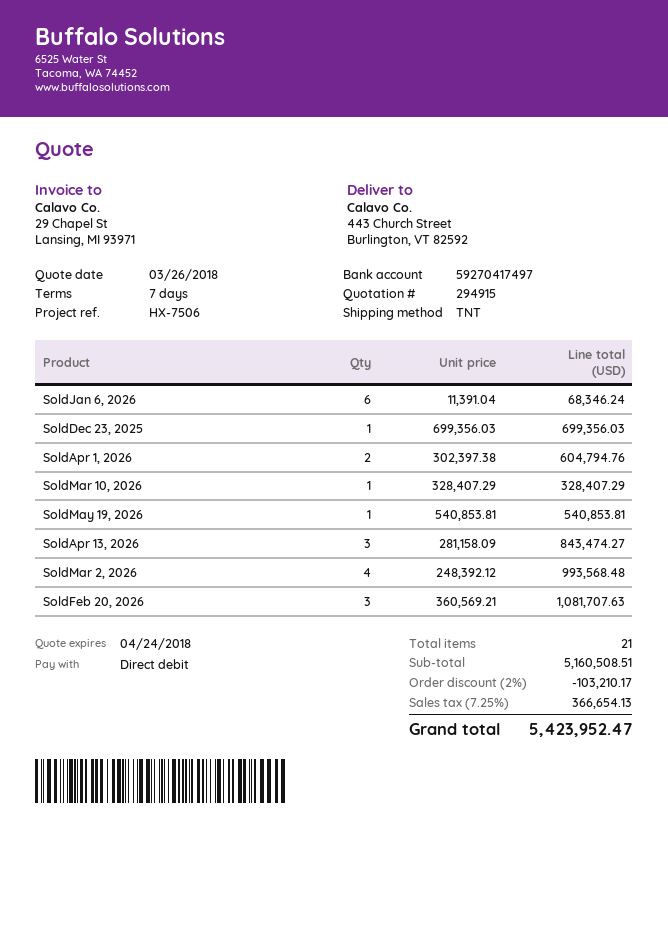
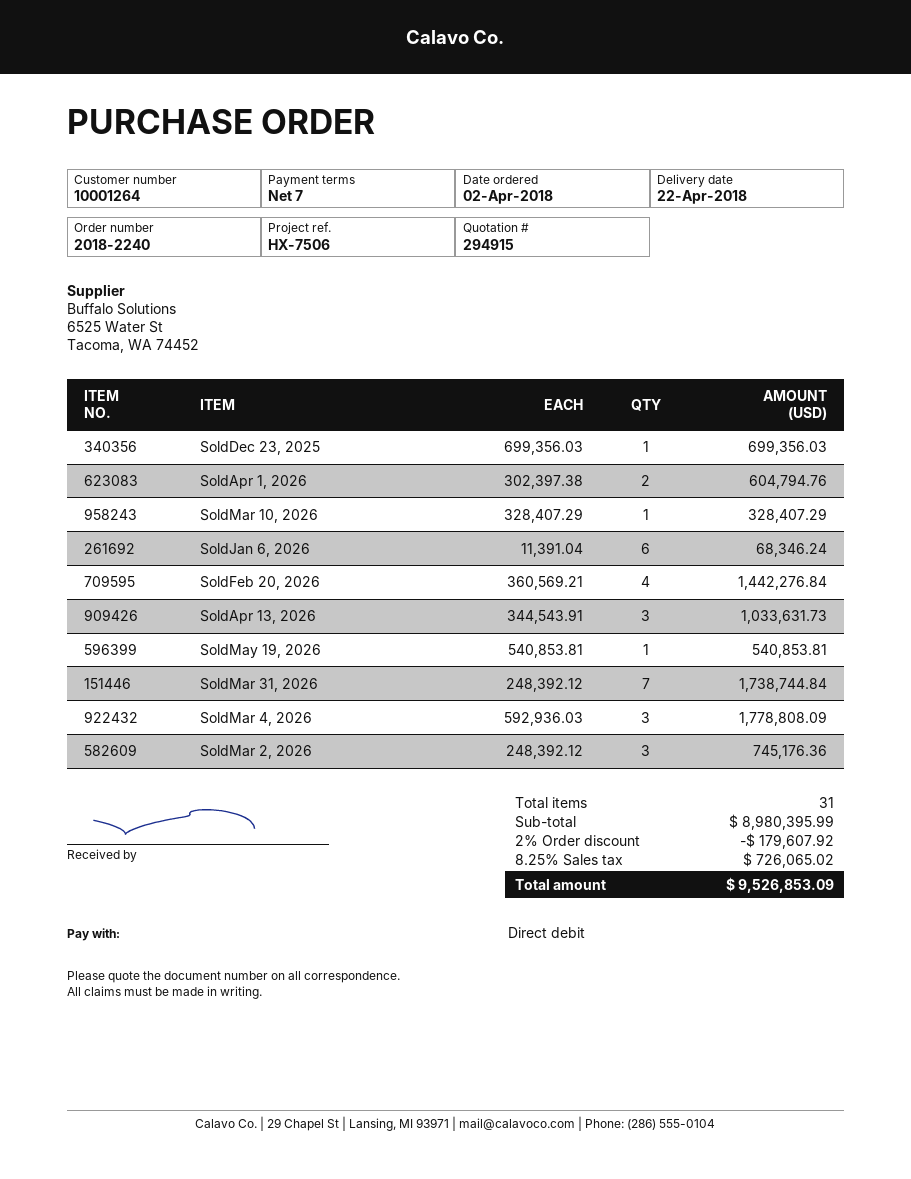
SoldApr 13, 2026: 3 x 281158.09 = 843474.27 -> 3 x 344543.91 = 1033631.73
SoldMar 2, 2026: 4 x 248392.12 = 993568.48 -> 3 x 248392.12 = 745176.36
SoldFeb 20, 2026: 3 x 360569.21 = 1081707.63 -> 4 x 360569.21 = 1442276.84
SoldMar 31, 2026: none -> 7 x 248392.12 = 1738744.84
SoldMar 4, 2026: none -> 3 x 592936.03 = 1778808.09
total quantity: 21 -> 31
subtotal: 5160508.51 -> 8980395.99
discount: 2% = 103210.17 -> 2% = 179607.92
tax: 7.25% = 366654.13 -> 8.25% = 726065.02
total: 5423952.47 -> 9526853.09

